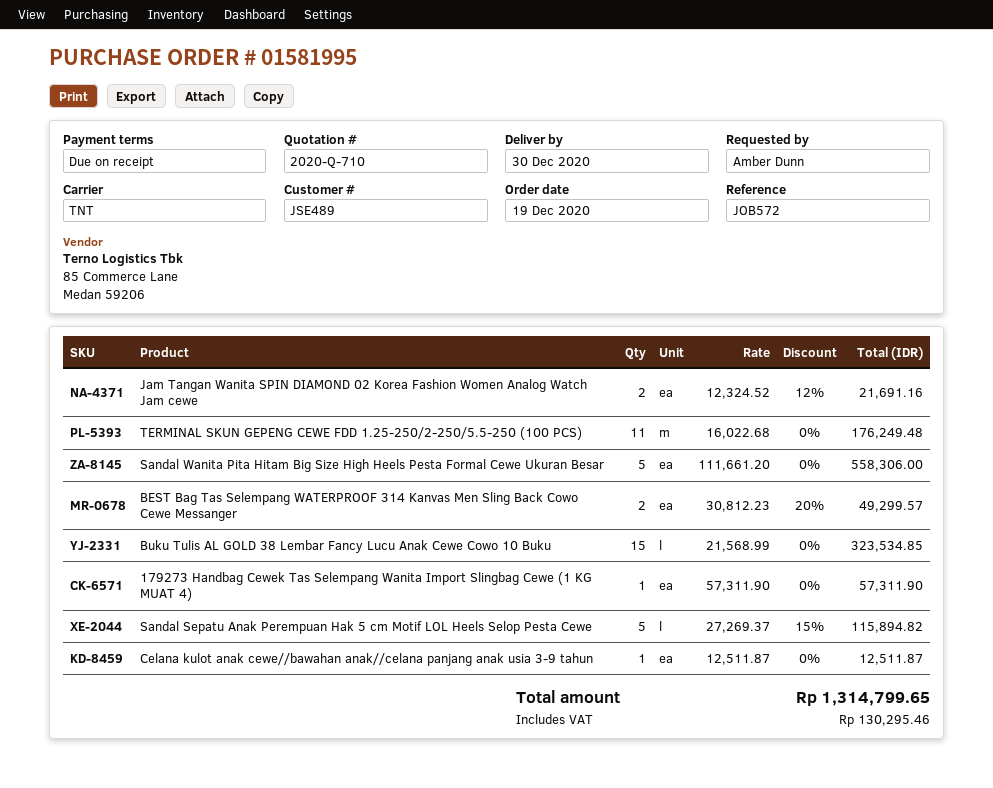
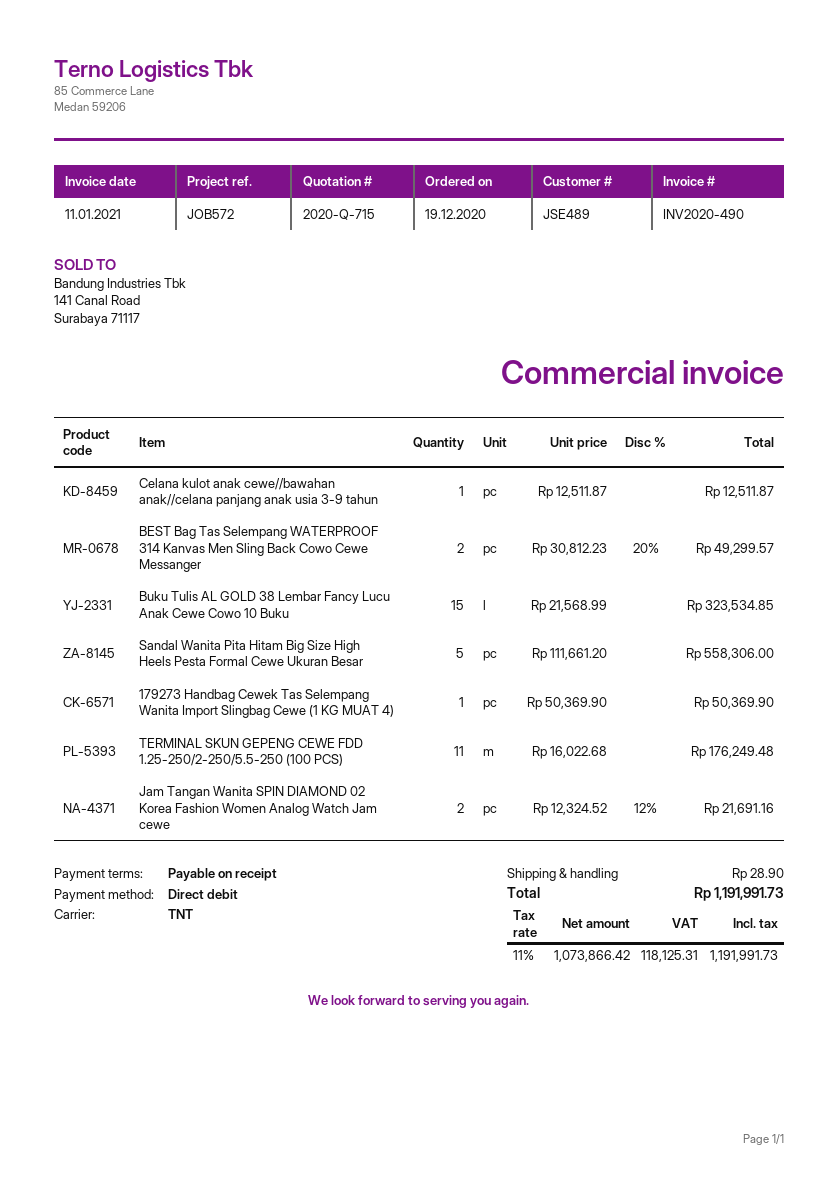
quote number: 2020-Q-710 -> 2020-Q-715
179273 Handbag Cewek Tas Selempang Wanita Import Slingbag Cewe (1 KG MUAT 4): 1 x 57311.90 = 57311.90 -> 1 x 50369.90 = 50369.90
Sandal Sepatu Anak Perempuan Hak 5 cm Motif LOL Heels Selop Pesta Cewe: 5 x 27269.37 - 15% = 115894.82 -> none
shipping: none -> 28.90
tax: 130295.46 -> 118125.31
total: 1314799.65 -> 1191991.73

